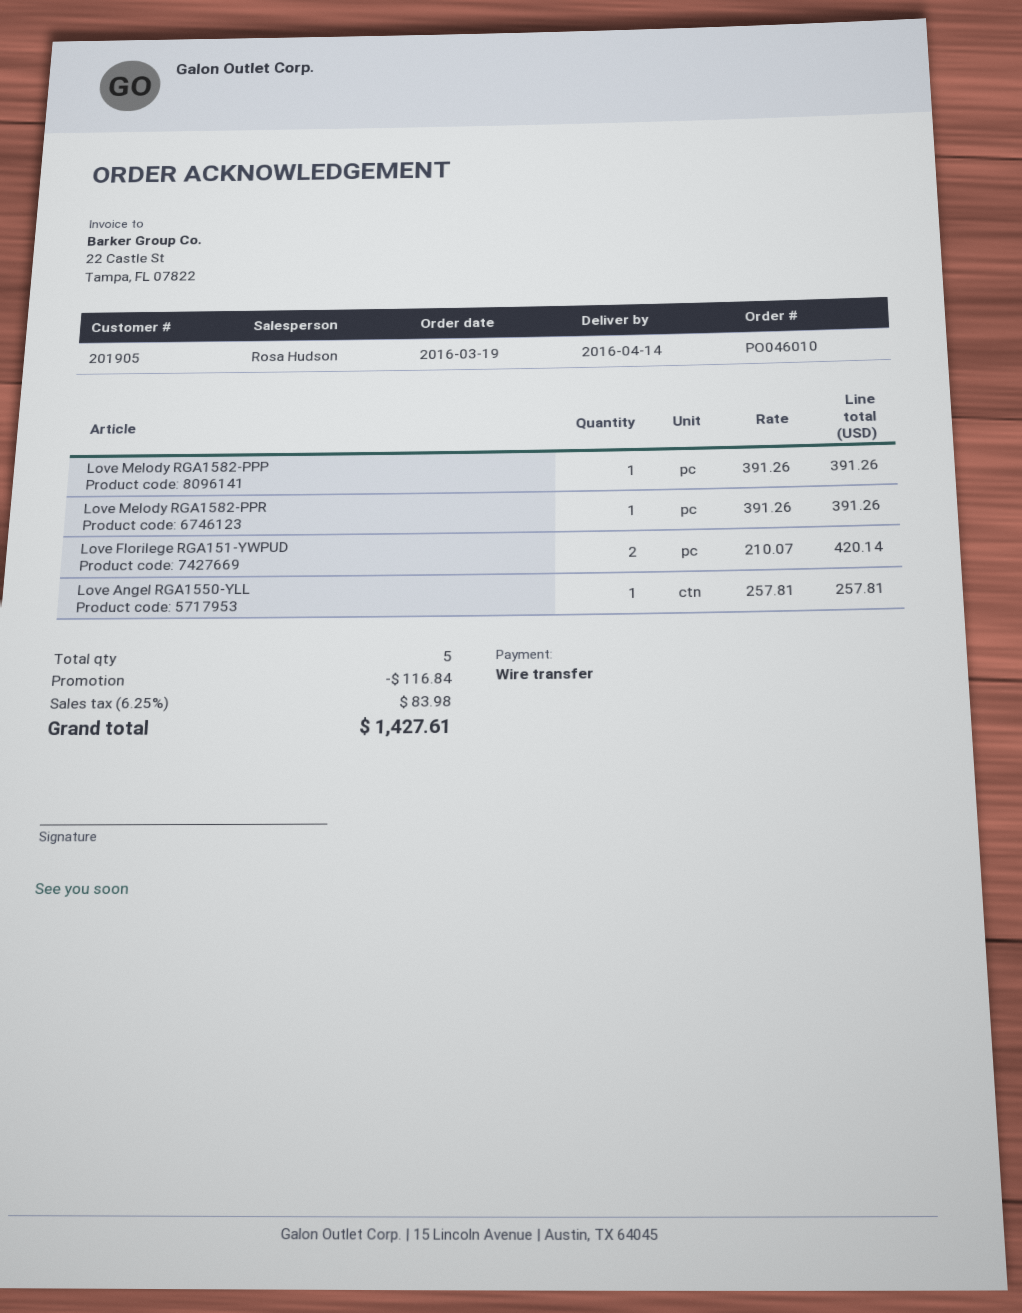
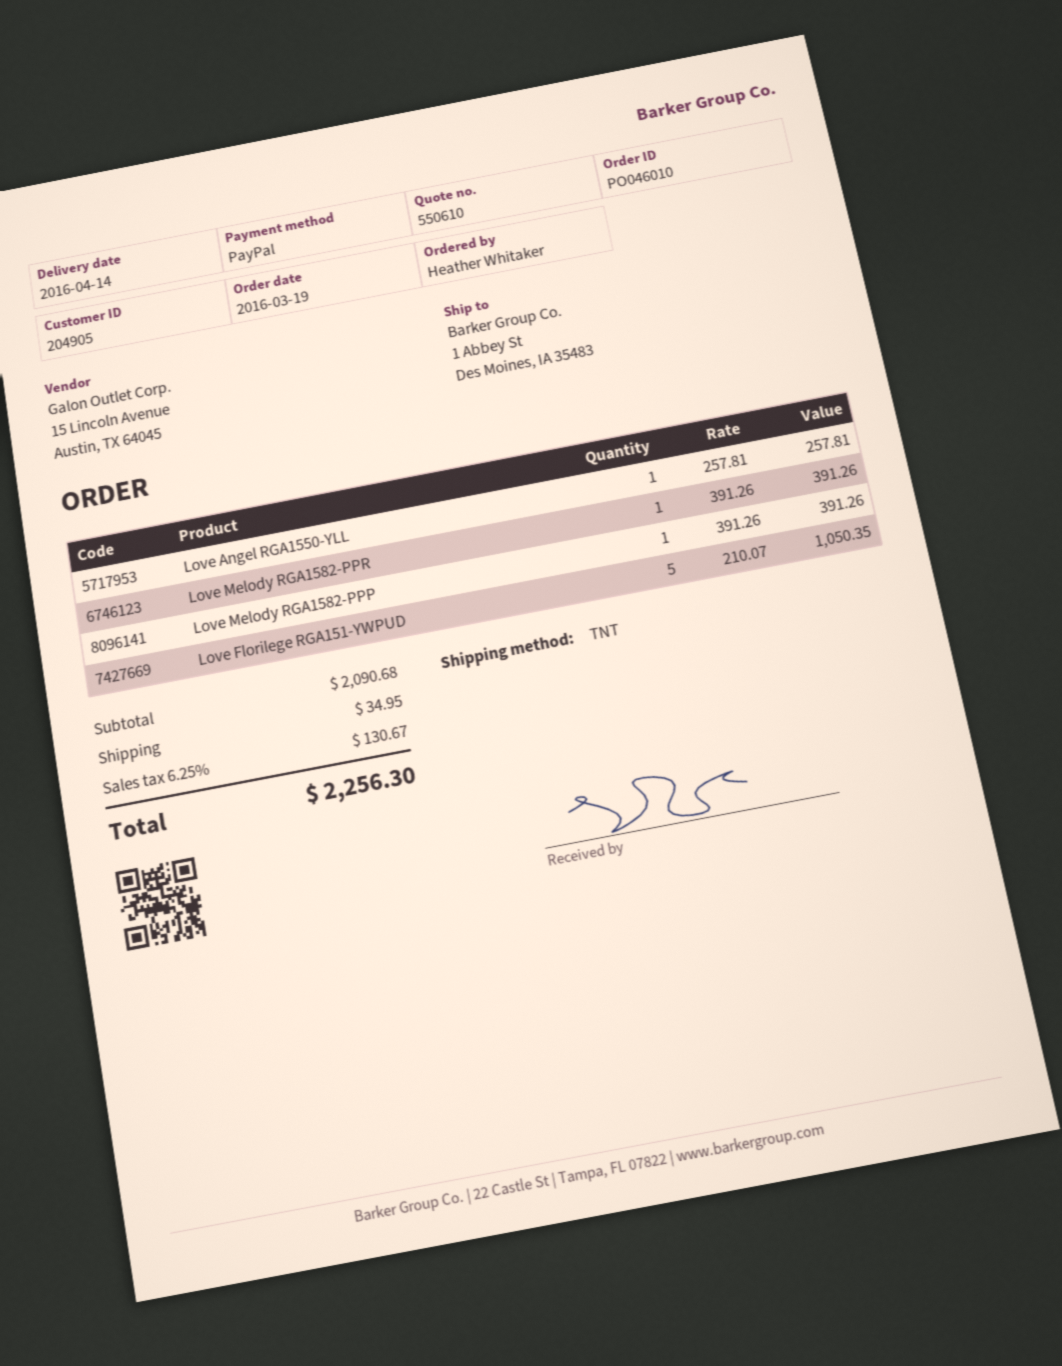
customer number: 201905 -> 204905
payment method: bank transfer -> PayPal
Love Florilege RGA151-YWPUD: 2 x 210.07 = 420.14 -> 5 x 210.07 = 1050.35
discount: 116.84 -> none
shipping: none -> 34.95
tax: 6.25% = 83.98 -> 6.25% = 130.67
total: 1427.61 -> 2256.30

